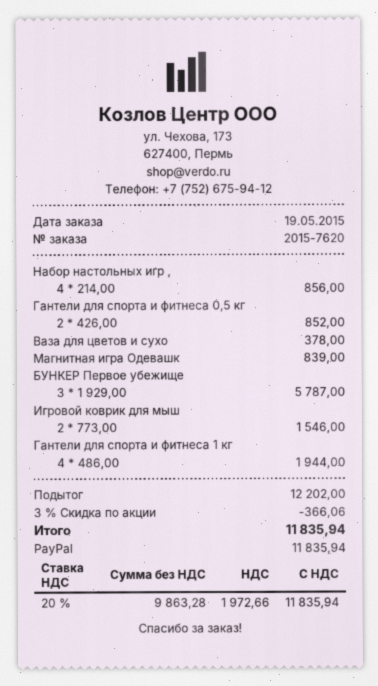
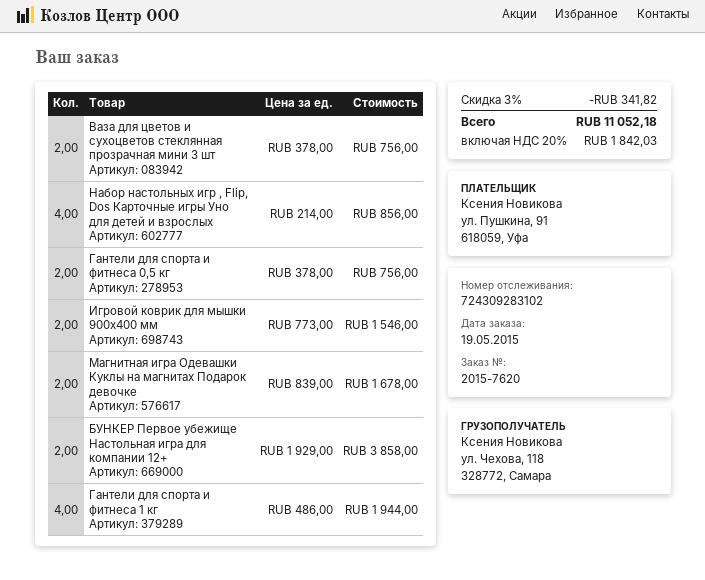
Гантели для спорта и фитнеса 0,5 кг: 2 x 426.00 = 852.00 -> 2 x 378.00 = 756.00
Ваза для цветов и сухо: 1 x 378.00 = 378.00 -> 2 x 378.00 = 756.00
Магнитная игра Одевашк: 1 x 839.00 = 839.00 -> 2 x 839.00 = 1678.00
БУНКЕР Первое убежище: 3 x 1929.00 = 5787.00 -> 2 x 1929.00 = 3858.00
discount: 3% = 366.06 -> 3% = 341.82
tax: 20% = 1972.66 -> 20% = 1842.03
total: 11835.94 -> 11052.18

